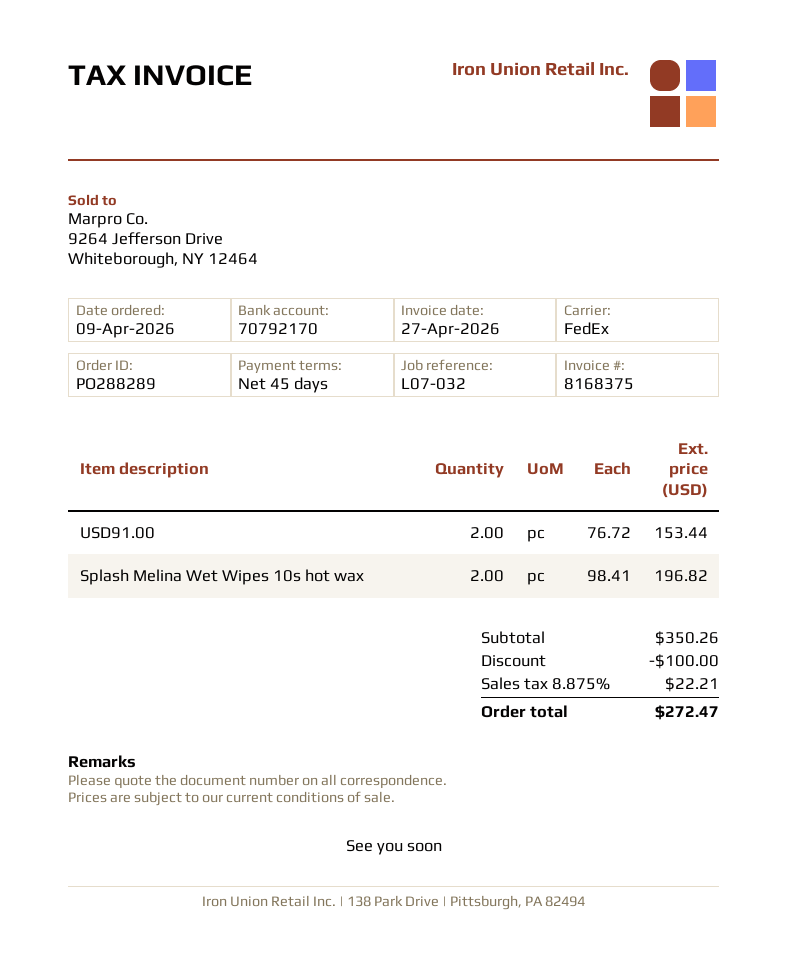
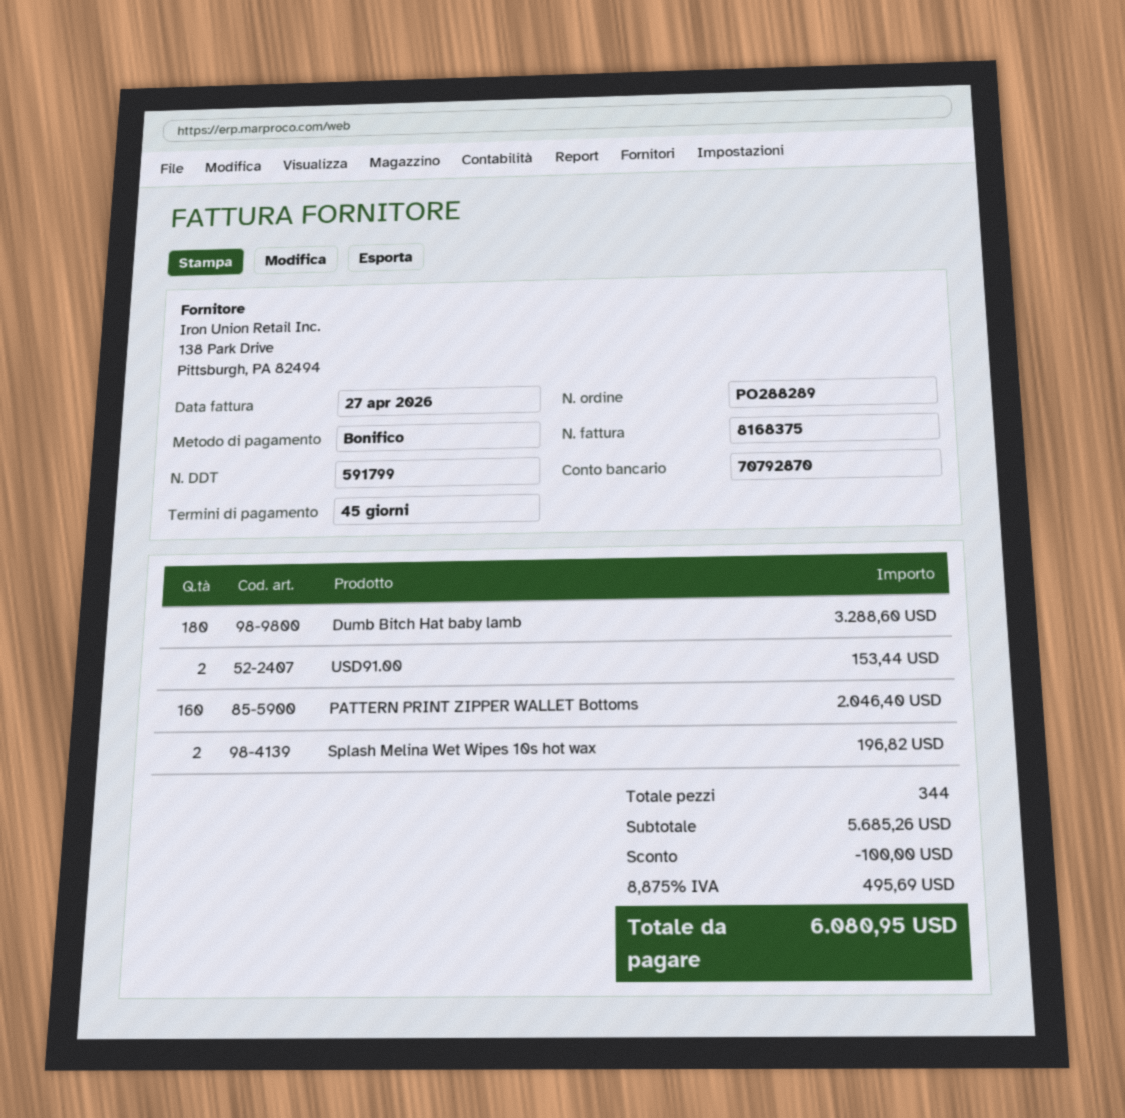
bank account: 70792170 -> 70792870
Dumb Bitch Hat baby lamb: none -> 180 for 3288.60
PATTERN PRINT ZIPPER WALLET Bottoms: none -> 160 for 2046.40
subtotal: 350.26 -> 5685.26
tax: 8.875% = 22.21 -> 8.875% = 495.69
total: 272.47 -> 6080.95

